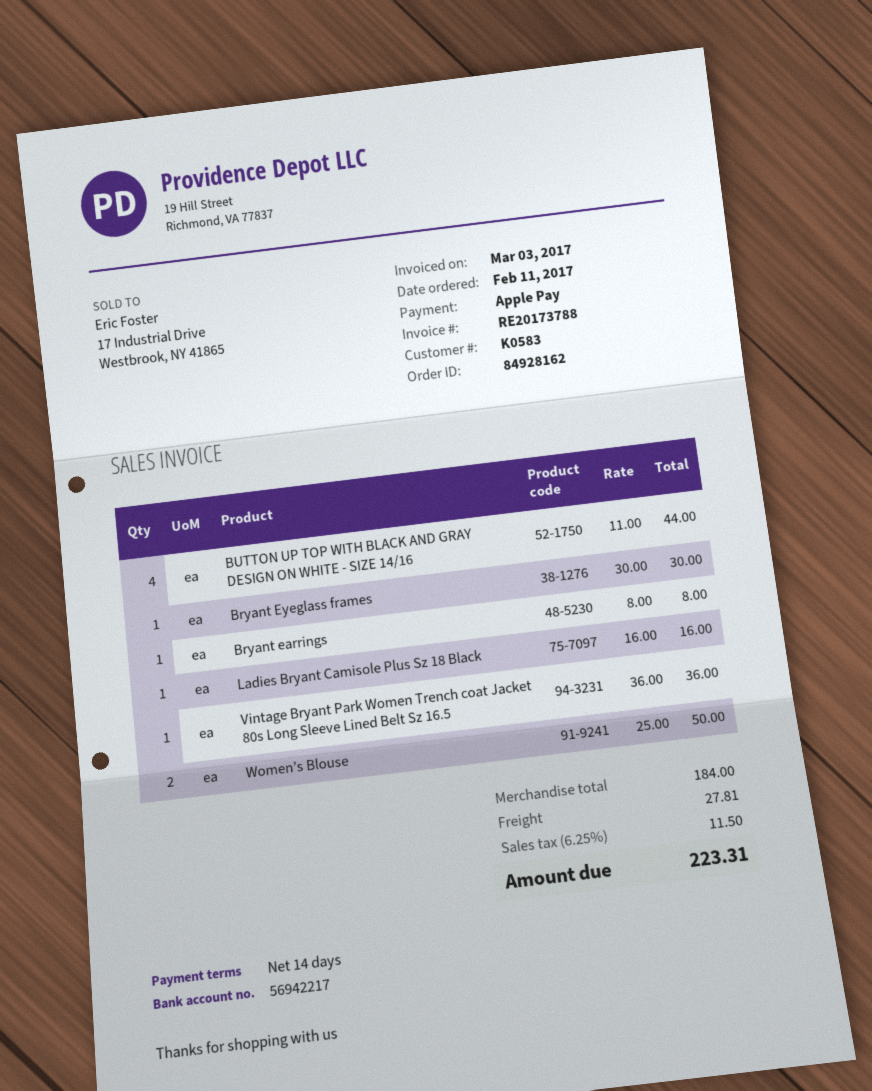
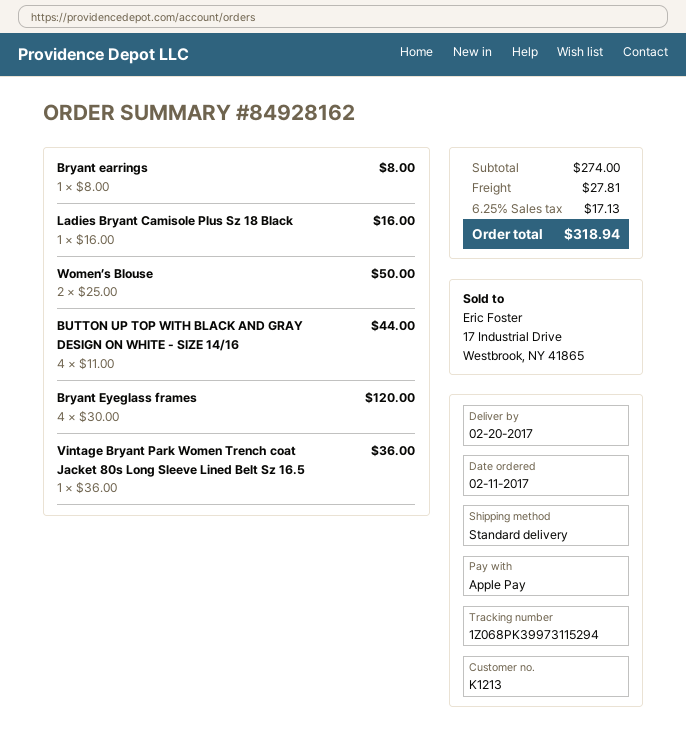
customer number: K0583 -> K1213
Bryant Eyeglass frames: 1 x 30.00 = 30.00 -> 4 x 30.00 = 120.00
subtotal: 184.00 -> 274.00
tax: 6.25% = 11.50 -> 6.25% = 17.13
total: 223.31 -> 318.94

